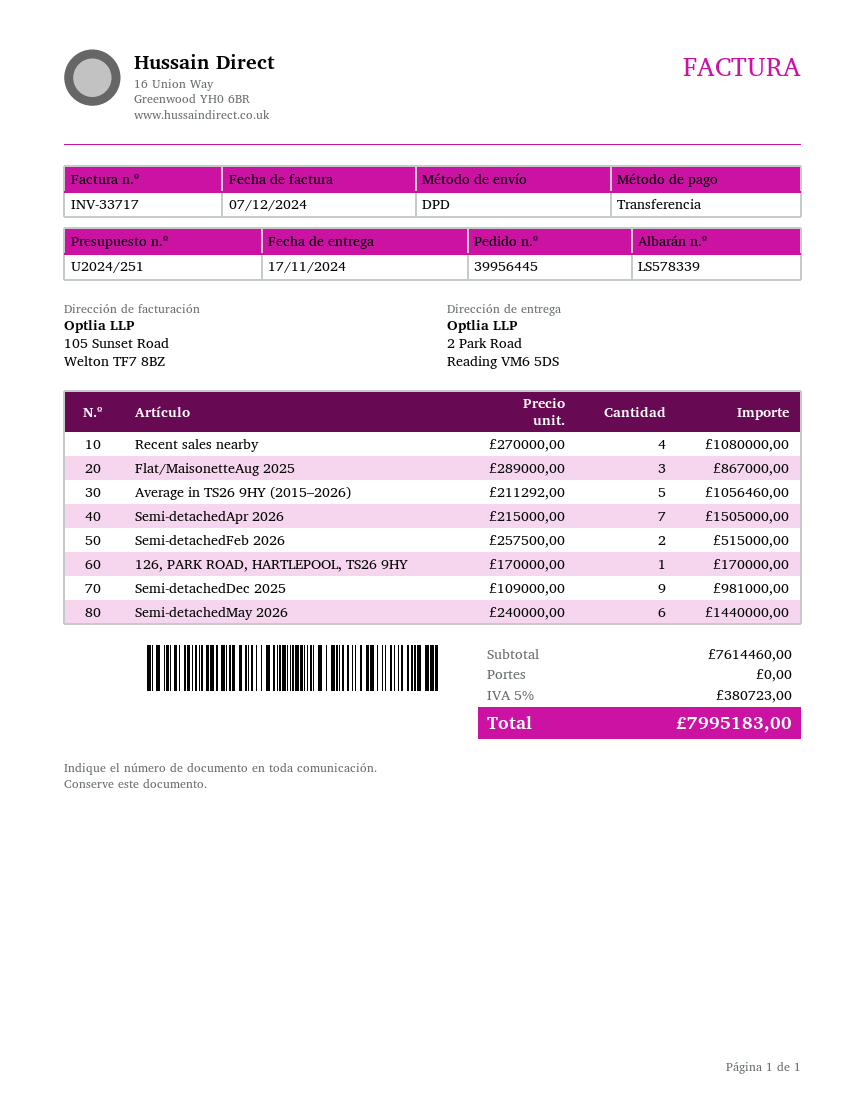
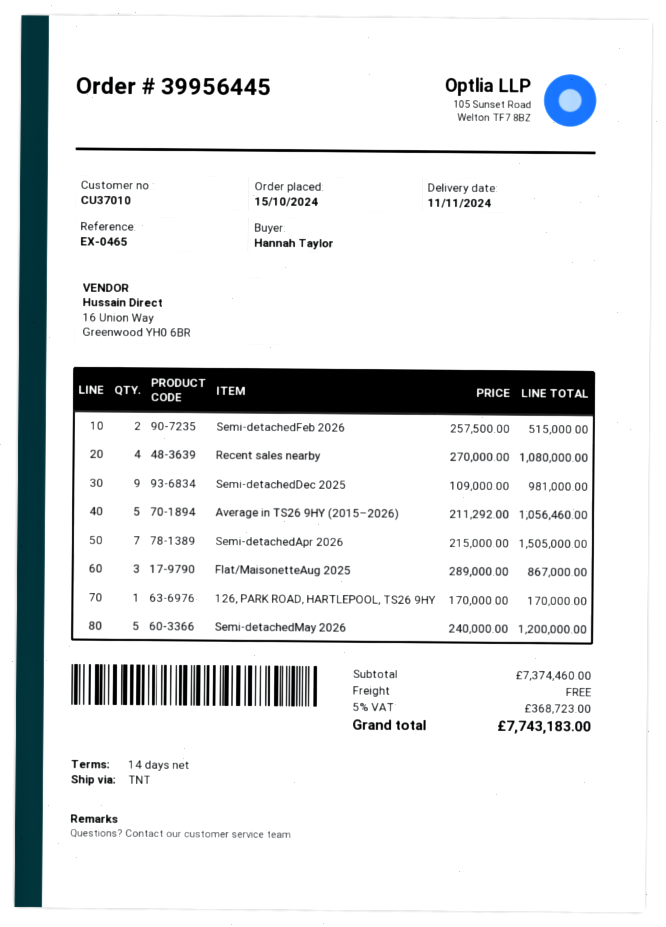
delivery date: 2024-11-17 -> 2024-11-11
shipping method: DPD -> TNT
Semi-detachedMay 2026: 6 x 240000.00 = 1440000.00 -> 5 x 240000.00 = 1200000.00
subtotal: 7614460.00 -> 7374460.00
tax: 5% = 380723.00 -> 5% = 368723.00
total: 7995183.00 -> 7743183.00

